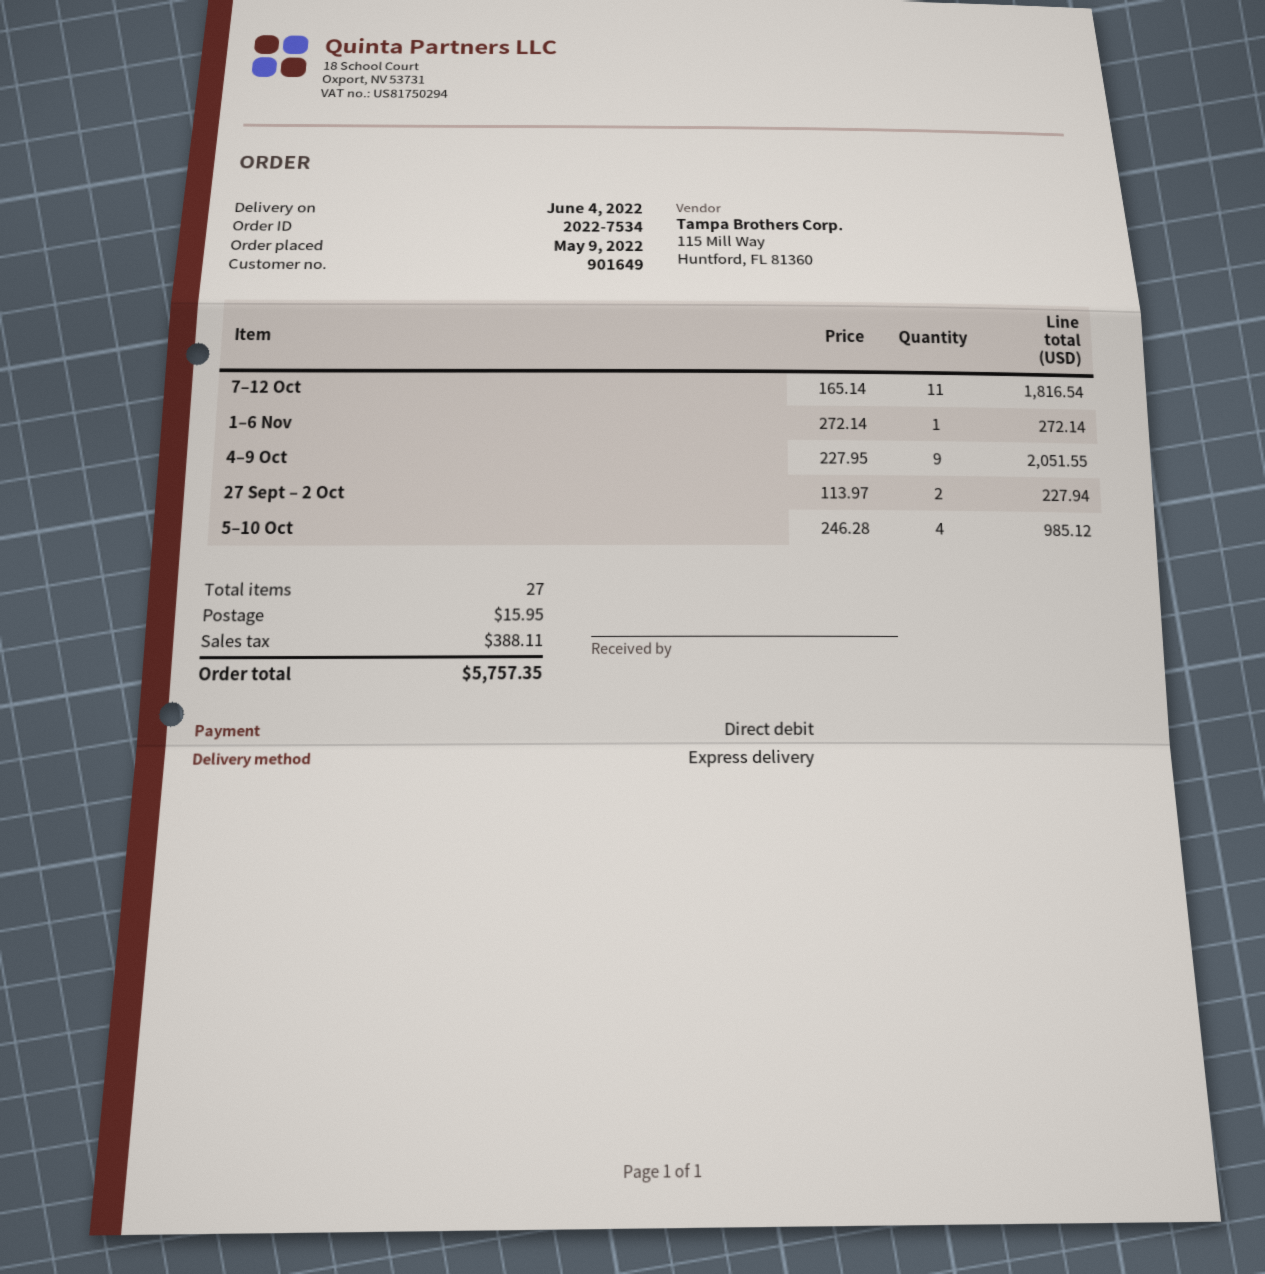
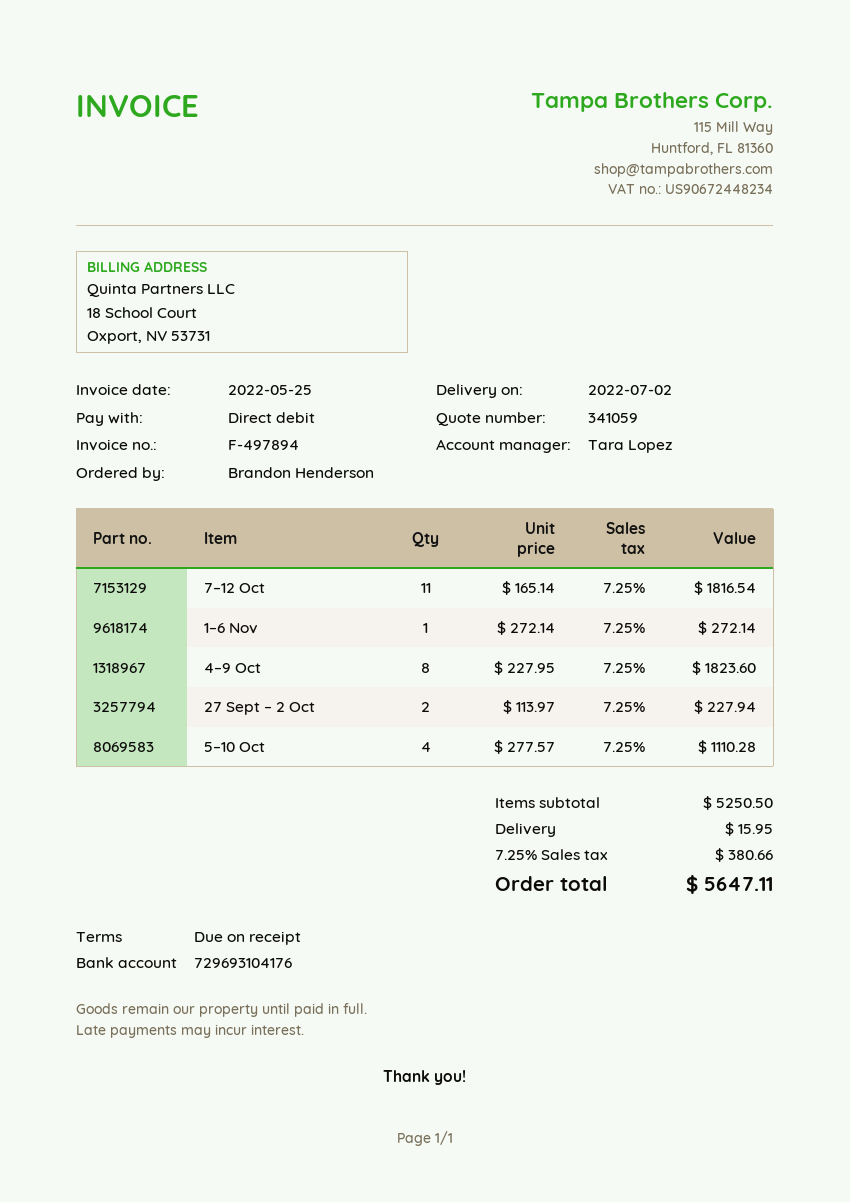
delivery date: 2022-06-04 -> 2022-07-02
4–9 Oct: 9 x 227.95 = 2051.55 -> 8 x 227.95 = 1823.60
5–10 Oct: 4 x 246.28 = 985.12 -> 4 x 277.57 = 1110.28
tax: 388.11 -> 380.66
total: 5757.35 -> 5647.11

